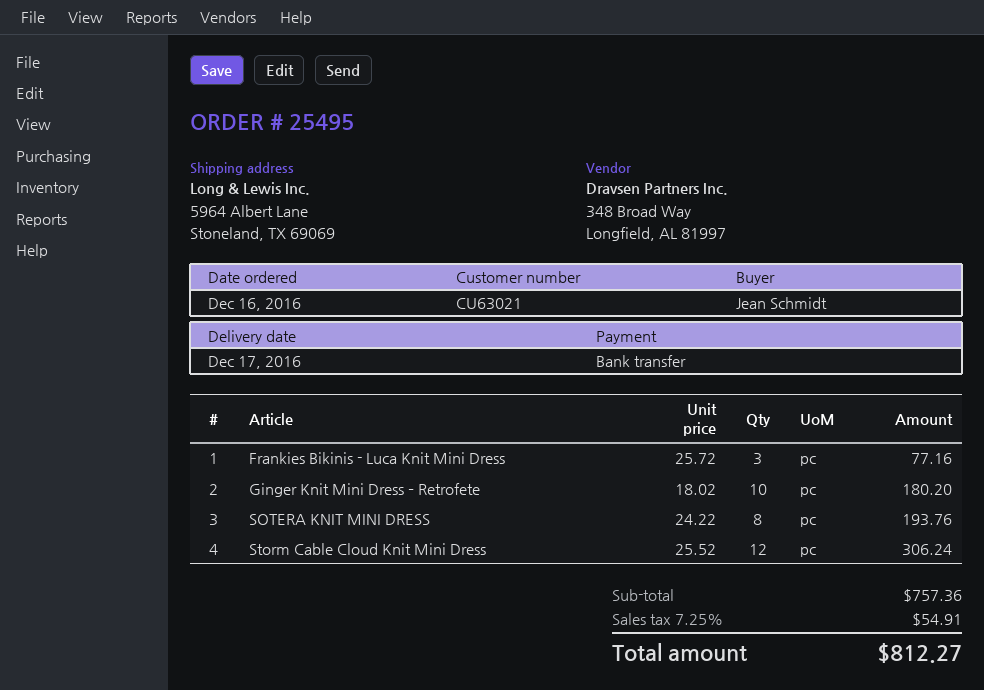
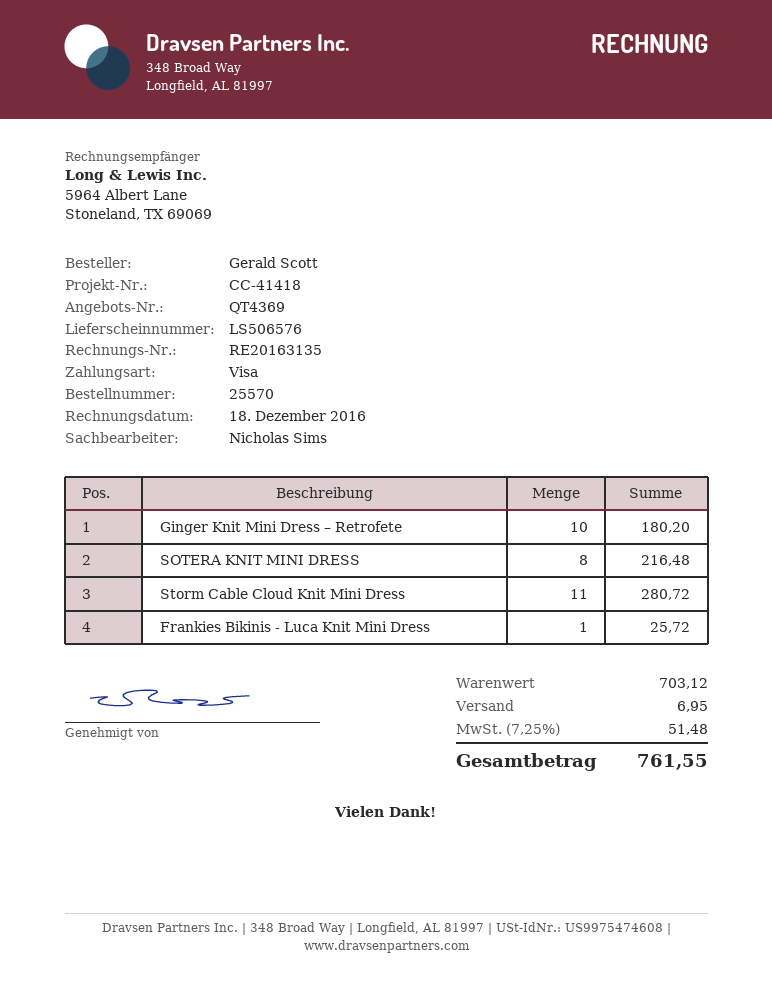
order number: 25495 -> 25570
ordered by: Jean Schmidt -> Gerald Scott
payment method: bank transfer -> Visa
Frankies Bikinis - Luca Knit Mini Dress: 3 for 77.16 -> 1 for 25.72
SOTERA KNIT MINI DRESS: 8 for 193.76 -> 8 for 216.48
Storm Cable Cloud Knit Mini Dress: 12 for 306.24 -> 11 for 280.72
subtotal: 757.36 -> 703.12
shipping: none -> 6.95
tax: 7.25% = 54.91 -> 7.25% = 51.48
total: 812.27 -> 761.55

